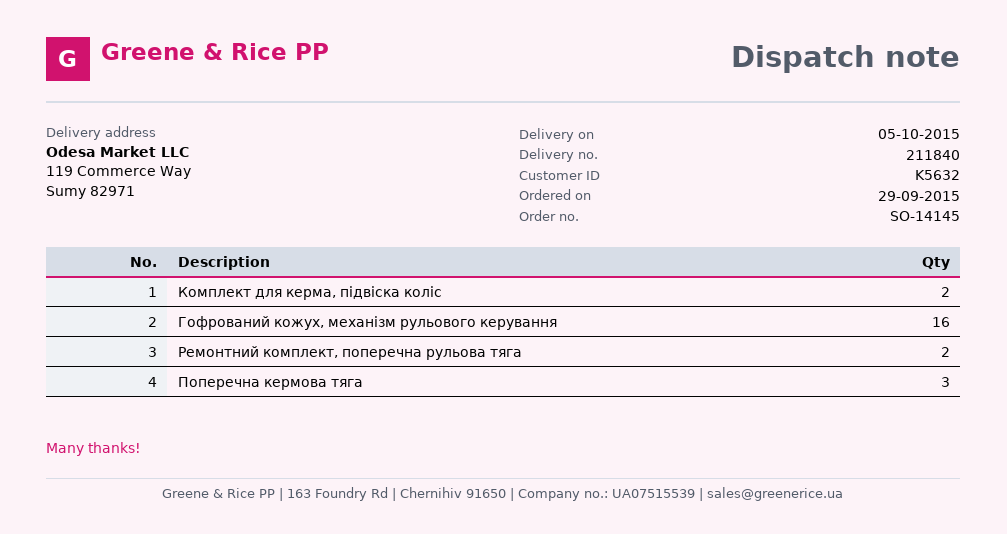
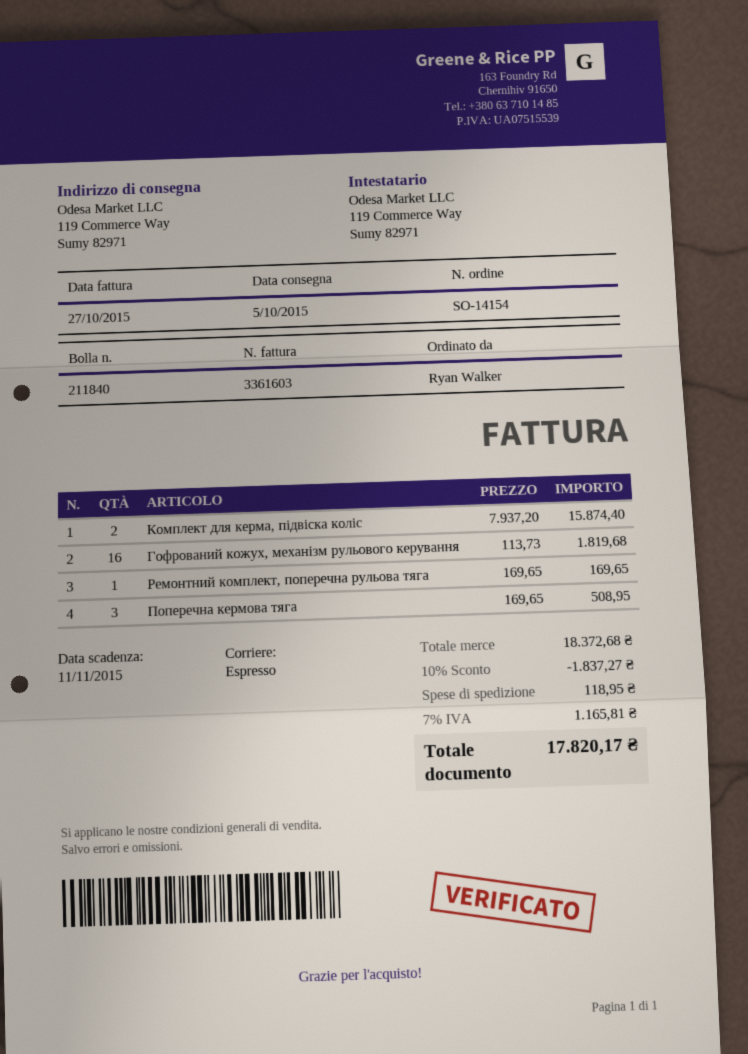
order number: SO-14145 -> SO-14154
Ремонтний комплект, поперечна рульова тяга: 2 -> 1

